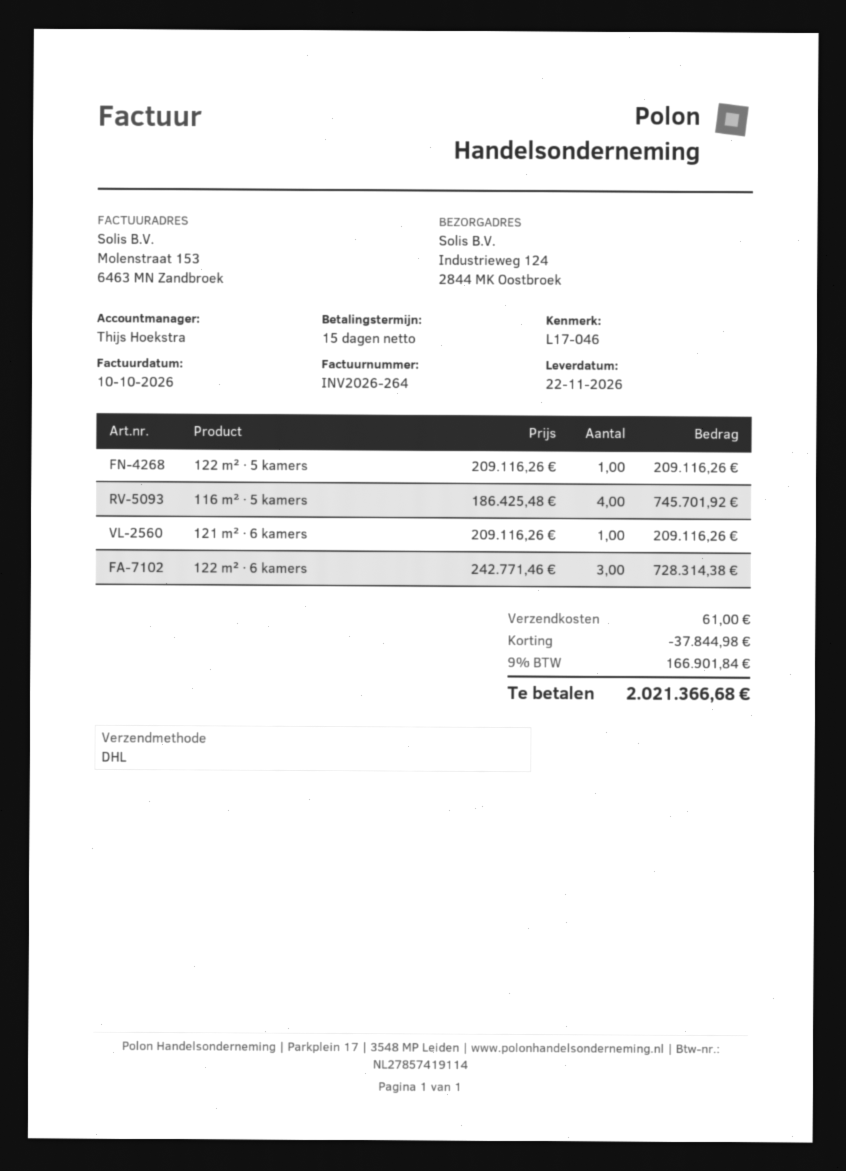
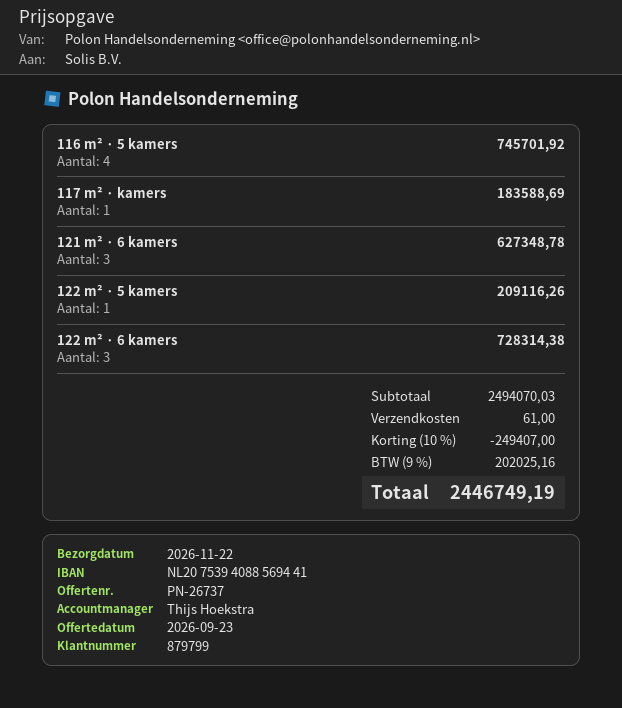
121 m² · 6 kamers: 1 for 209116.26 -> 3 for 627348.78
117 m² · kamers: none -> 1 for 183588.69
discount: 37844.98 -> 249407.00
tax: 9% = 166901.84 -> 9% = 202025.16
total: 2021366.68 -> 2446749.19

